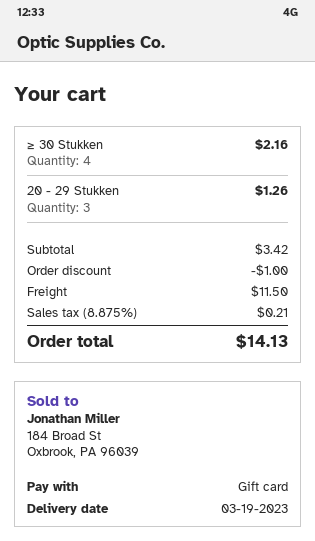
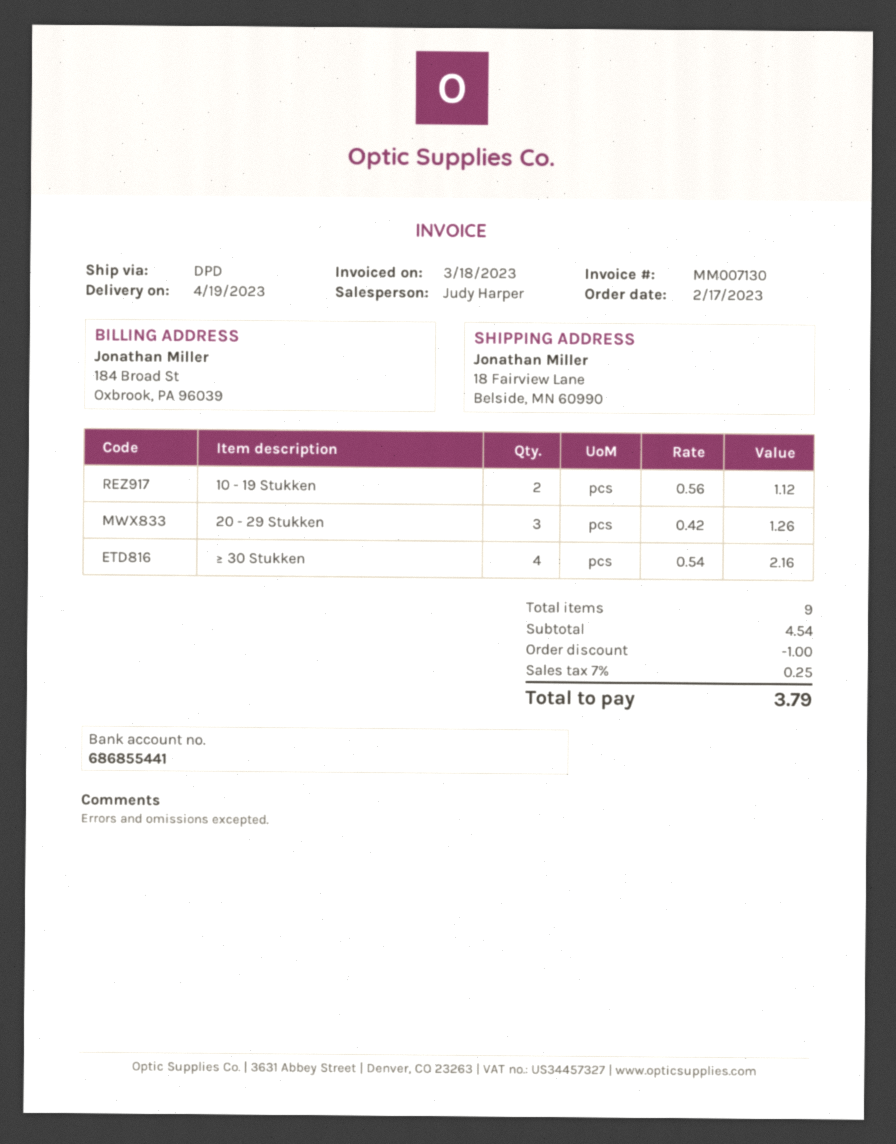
delivery date: 2023-03-19 -> 2023-04-19
10 - 19 Stukken: none -> 2 for 1.12
subtotal: 3.42 -> 4.54
shipping: 11.50 -> none
tax: 8.875% = 0.21 -> 7% = 0.25
total: 14.13 -> 3.79

